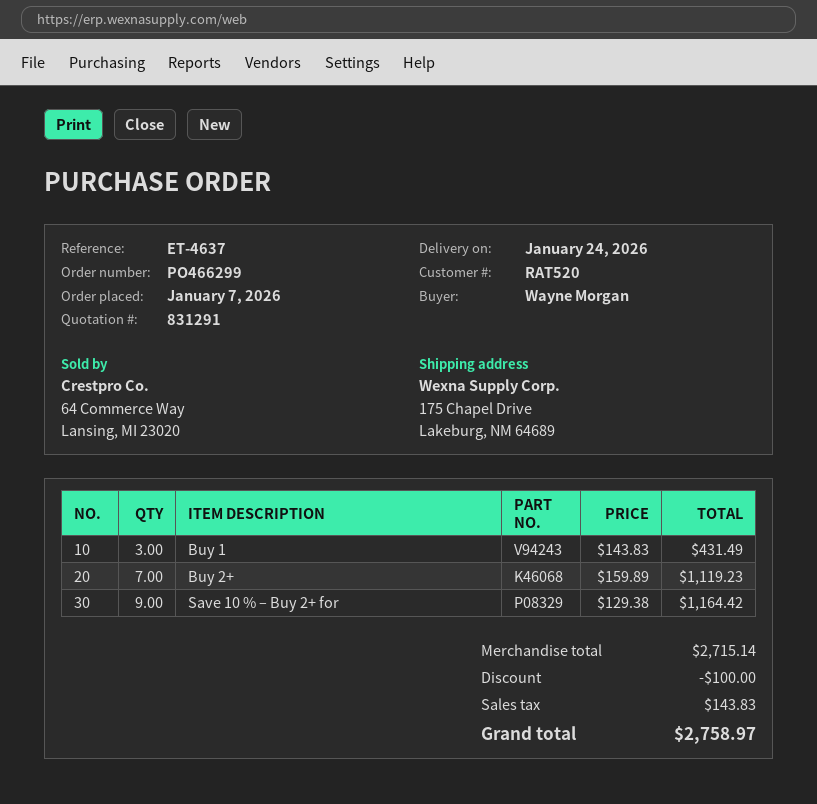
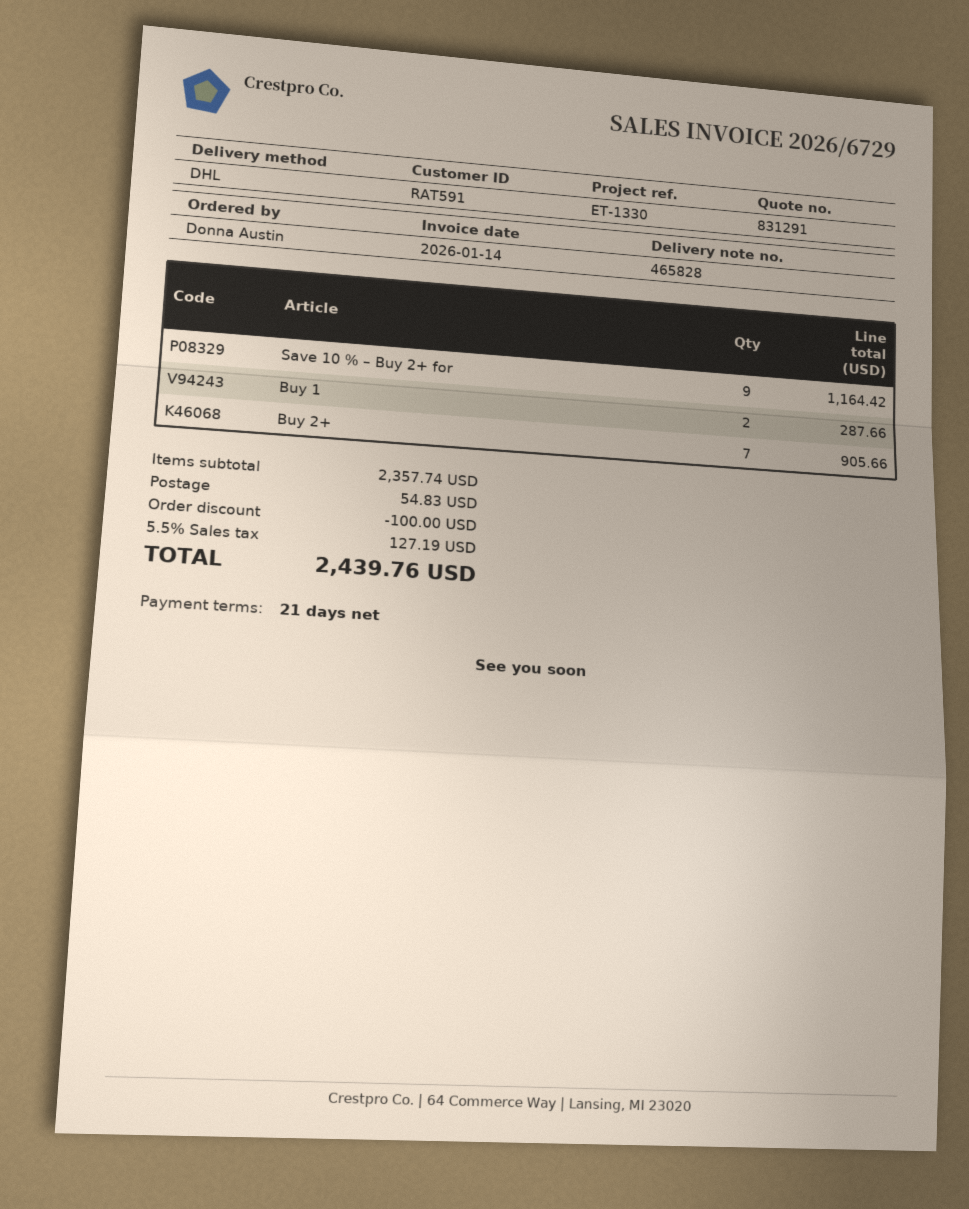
customer number: RAT520 -> RAT591
reference: ET-4637 -> ET-1330
ordered by: Wayne Morgan -> Donna Austin
Buy 1: 3 for 431.49 -> 2 for 287.66
Buy 2+: 7 for 1119.23 -> 7 for 905.66
subtotal: 2715.14 -> 2357.74
shipping: none -> 54.83
tax: 143.83 -> 127.19
total: 2758.97 -> 2439.76

